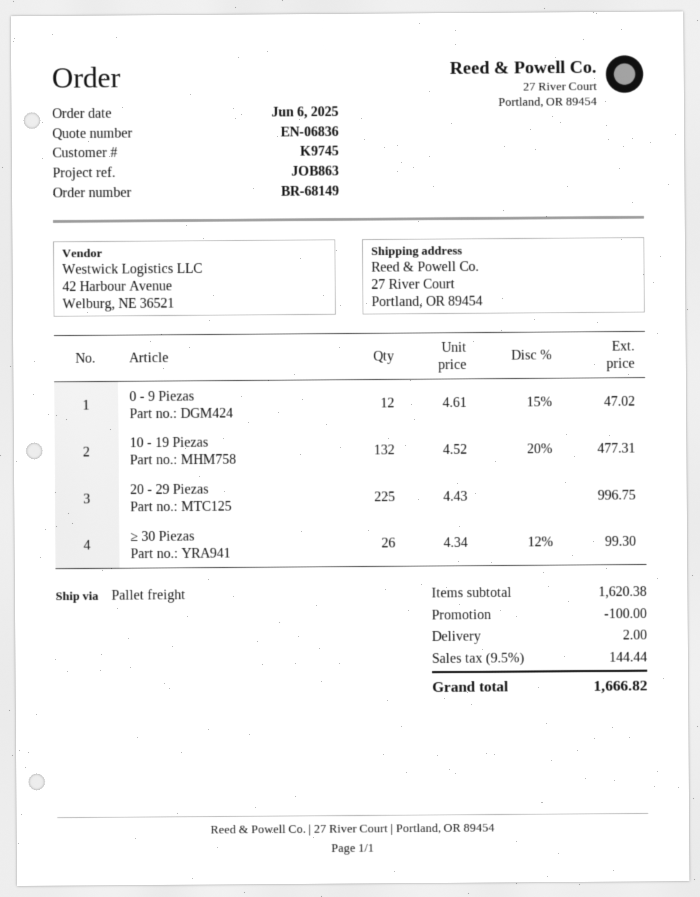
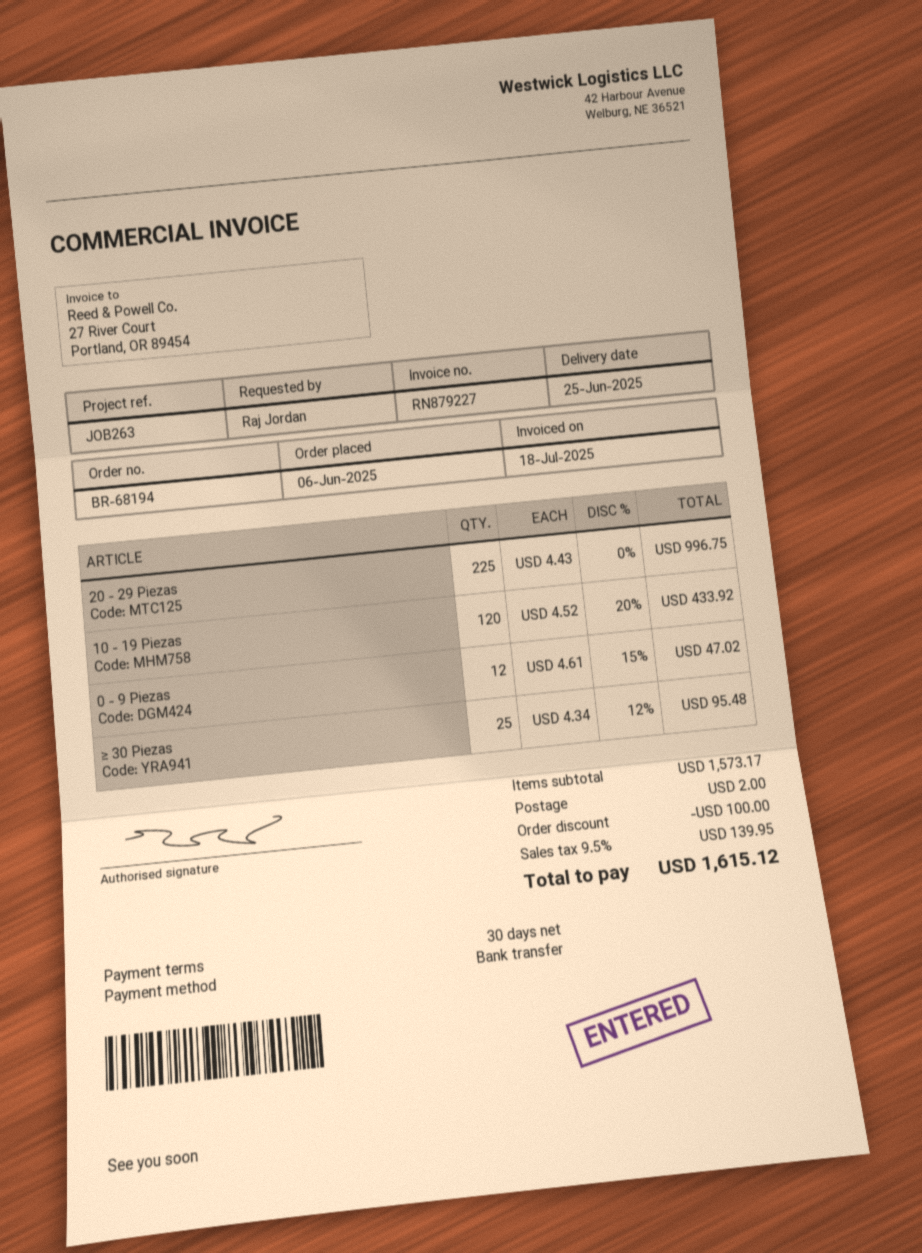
order number: BR-68149 -> BR-68194
reference: JOB863 -> JOB263
10 - 19 Piezas: 132 x 4.52 - 20% = 477.31 -> 120 x 4.52 - 20% = 433.92
≥ 30 Piezas: 26 x 4.34 - 12% = 99.30 -> 25 x 4.34 - 12% = 95.48
subtotal: 1620.38 -> 1573.17
tax: 9.5% = 144.44 -> 9.5% = 139.95
total: 1666.82 -> 1615.12

